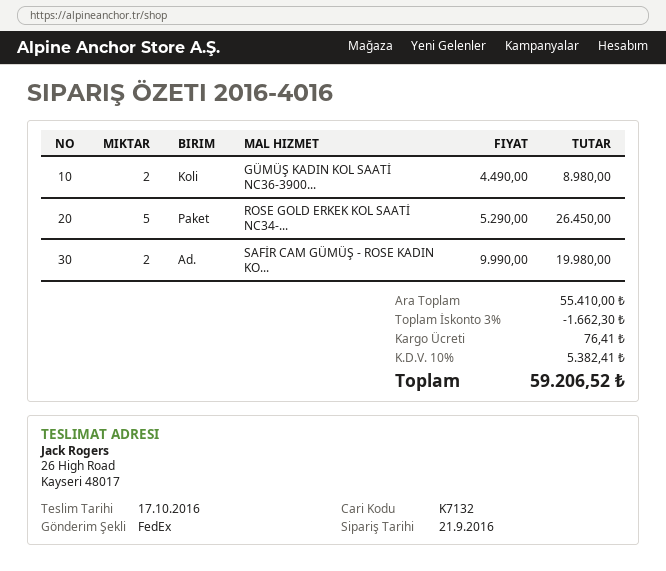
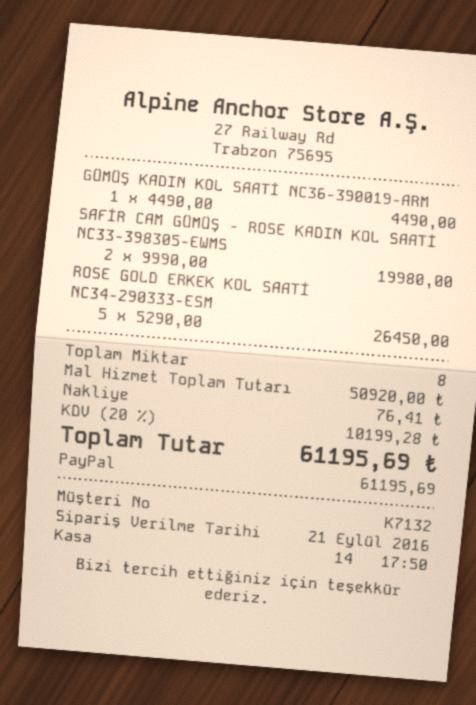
GÜMÜŞ KADIN KOL SAATİ NC36-3900...: 2 x 4490.00 = 8980.00 -> 1 x 4490.00 = 4490.00
subtotal: 55410.00 -> 50920.00
discount: 3% = 1662.30 -> none
tax: 10% = 5382.41 -> 20% = 10199.28
total: 59206.52 -> 61195.69

